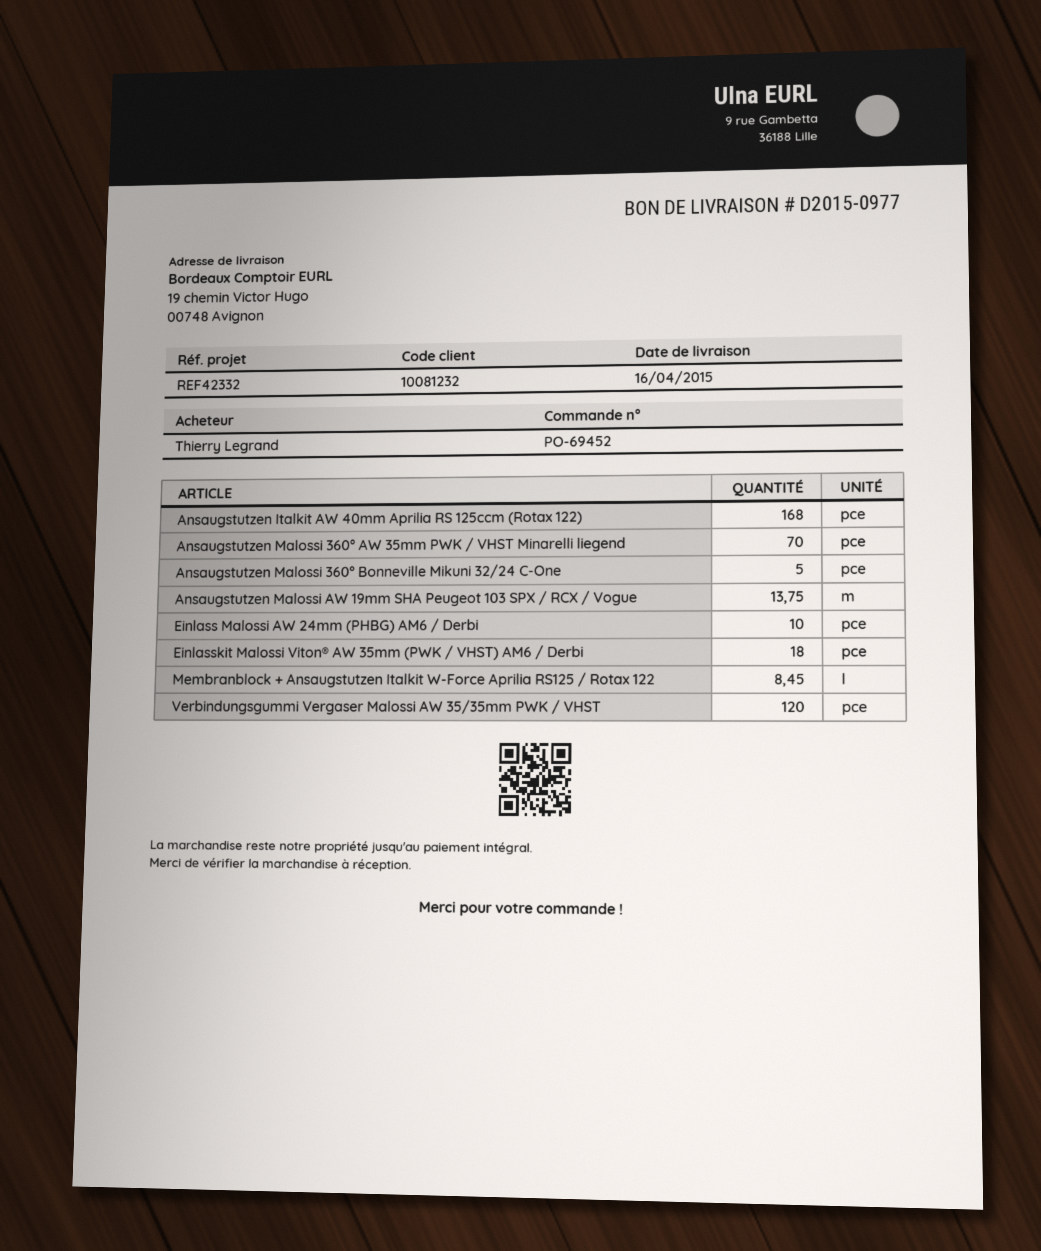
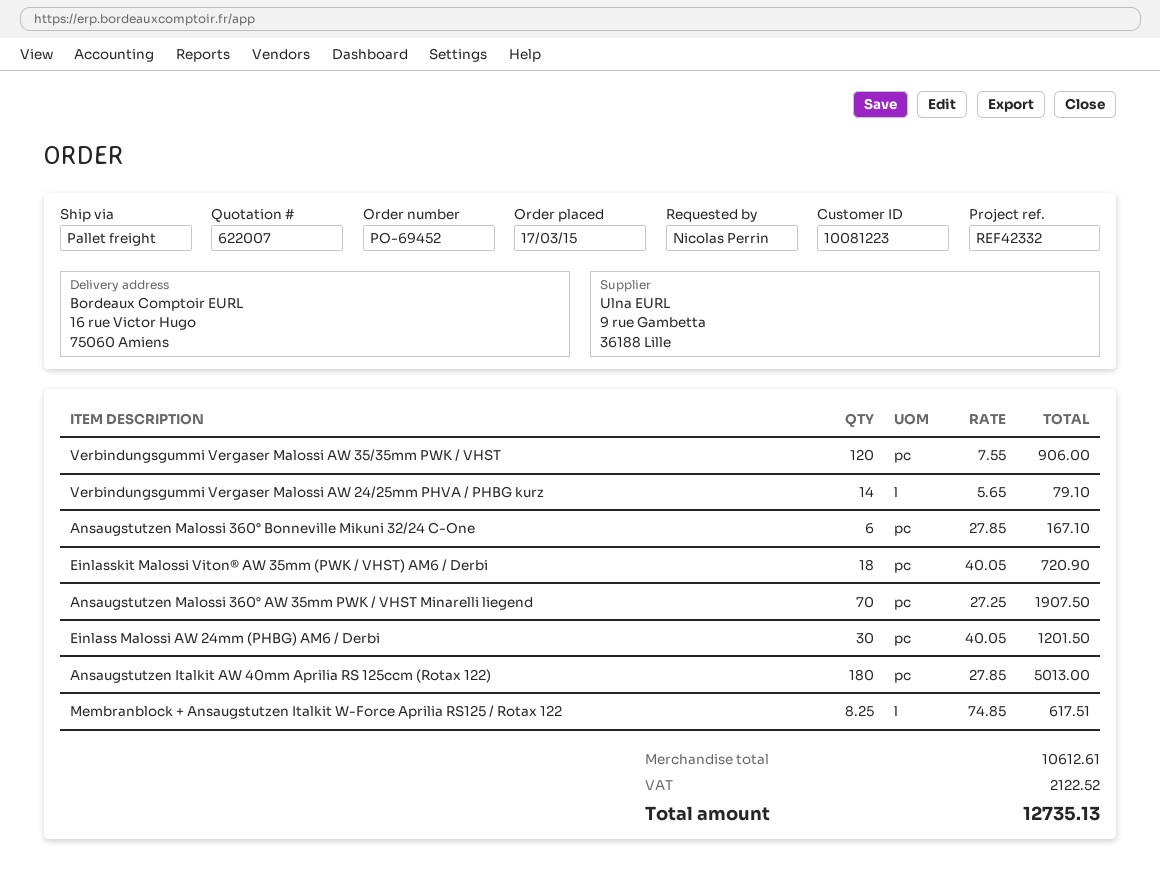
customer number: 10081232 -> 10081223
ordered by: Thierry Legrand -> Nicolas Perrin
ship to: 19 chemin Victor Hugo, 00748 Avignon -> 16 rue Victor Hugo, 75060 Amiens
Ansaugstutzen Italkit AW 40mm Aprilia RS 125ccm (Rotax 122): 168 -> 180
Ansaugstutzen Malossi 360° Bonneville Mikuni 32/24 C-One: 5 -> 6
Ansaugstutzen Malossi AW 19mm SHA Peugeot 103 SPX / RCX / Vogue: 13.75 -> none
Einlass Malossi AW 24mm (PHBG) AM6 / Derbi: 10 -> 30
Membranblock + Ansaugstutzen Italkit W-Force Aprilia RS125 / Rotax 122: 8.45 -> 8.25
Verbindungsgummi Vergaser Malossi AW 24/25mm PHVA / PHBG kurz: none -> 14

